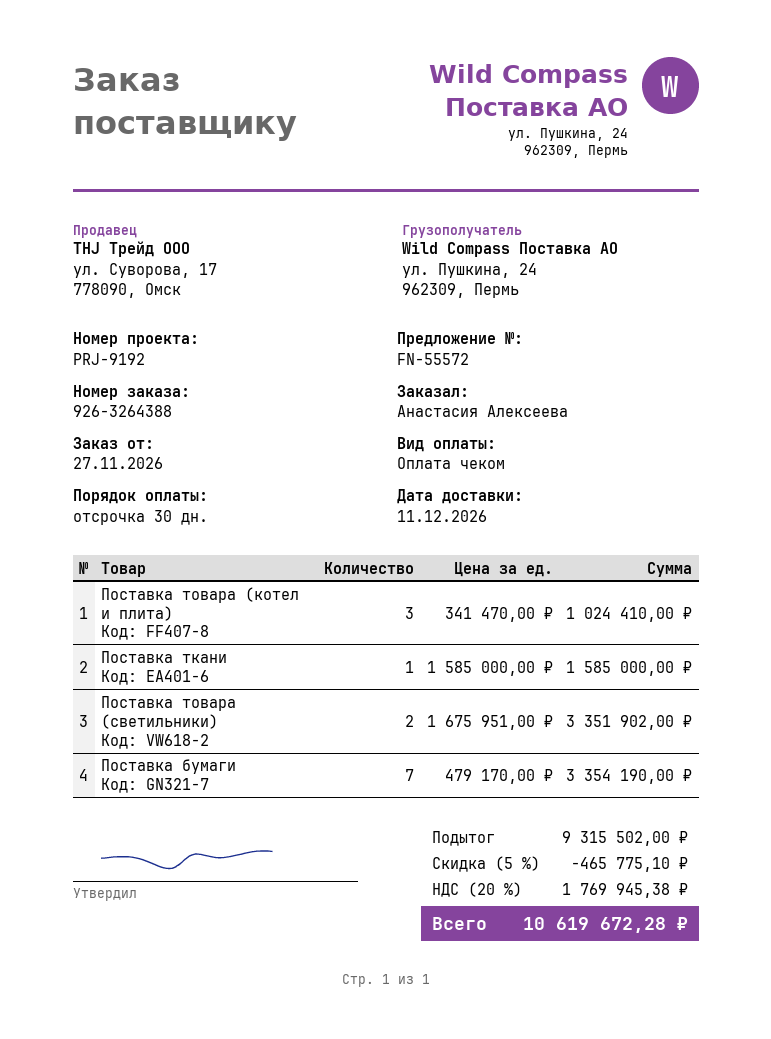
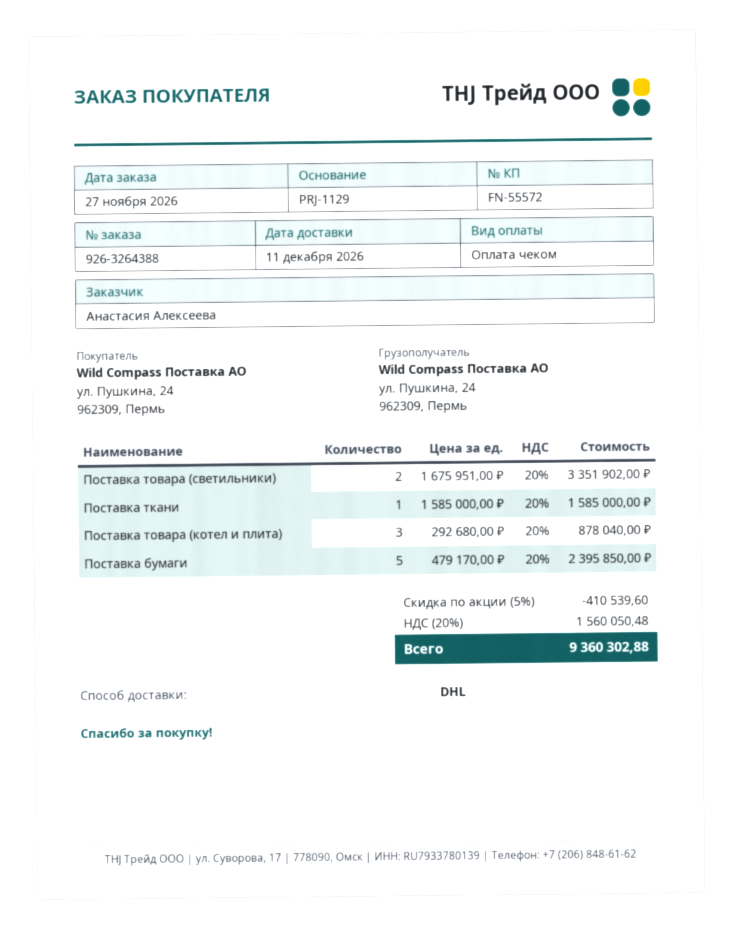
reference: PRJ-9192 -> PRJ-1129
Поставка товара (котел и плита): 3 x 341470.00 = 1024410.00 -> 3 x 292680.00 = 878040.00
Поставка бумаги: 7 x 479170.00 = 3354190.00 -> 5 x 479170.00 = 2395850.00
discount: 5% = 465775.10 -> 5% = 410539.60
tax: 20% = 1769945.38 -> 20% = 1560050.48
total: 10619672.28 -> 9360302.88

